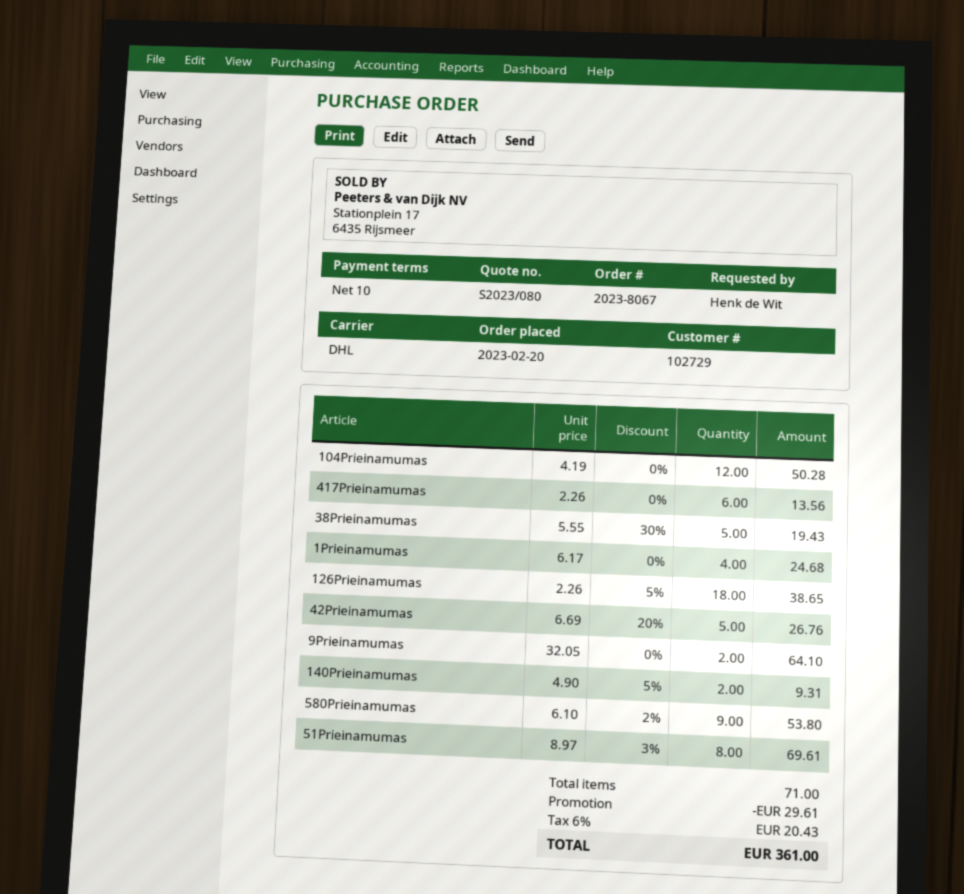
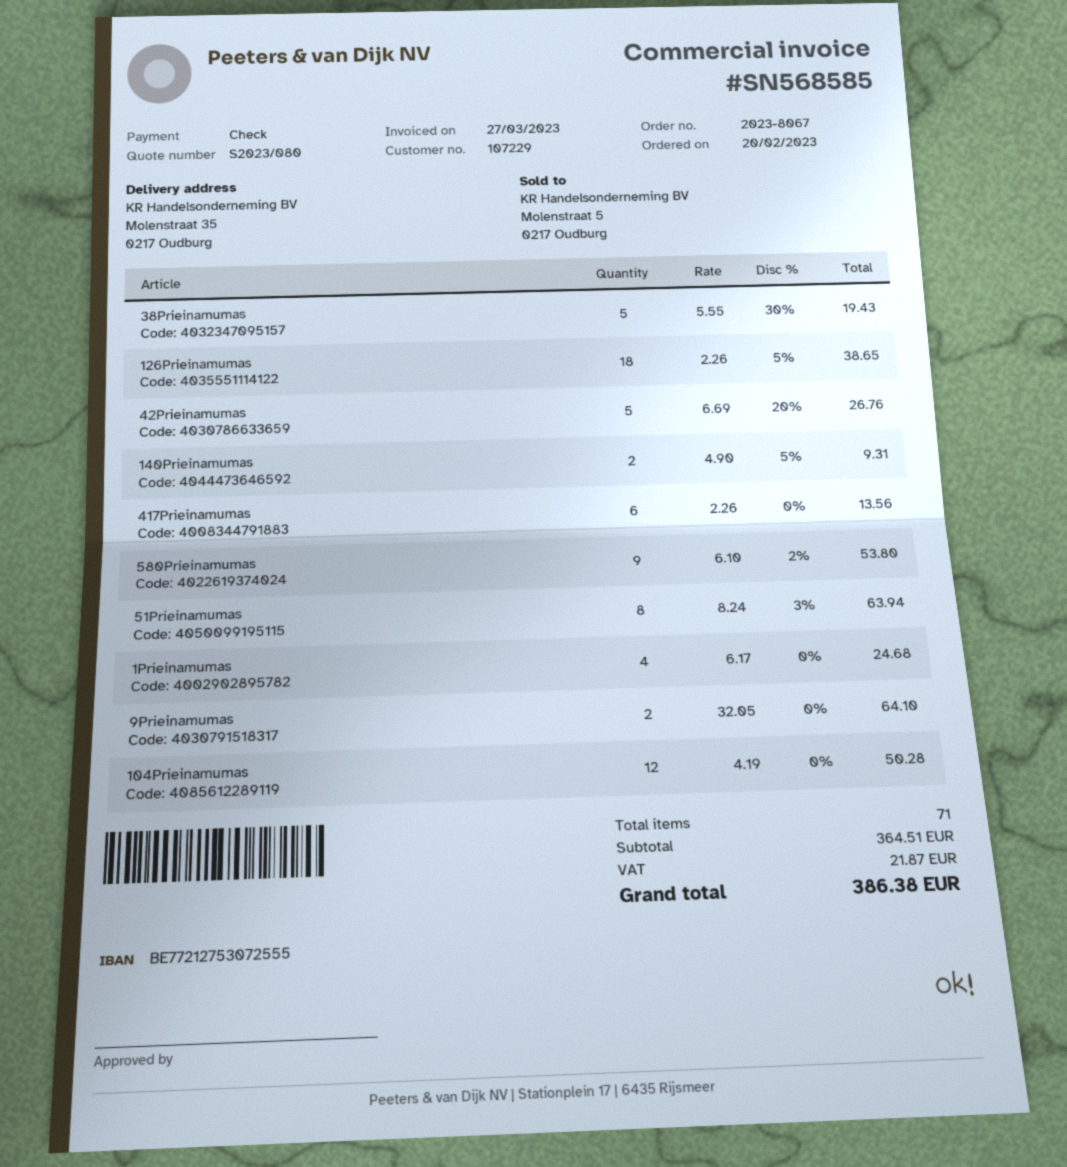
customer number: 102729 -> 107229
51Prieinamumas: 8 x 8.97 - 3% = 69.61 -> 8 x 8.24 - 3% = 63.94
discount: 29.61 -> none
tax: 20.43 -> 21.87
total: 361.00 -> 386.38

